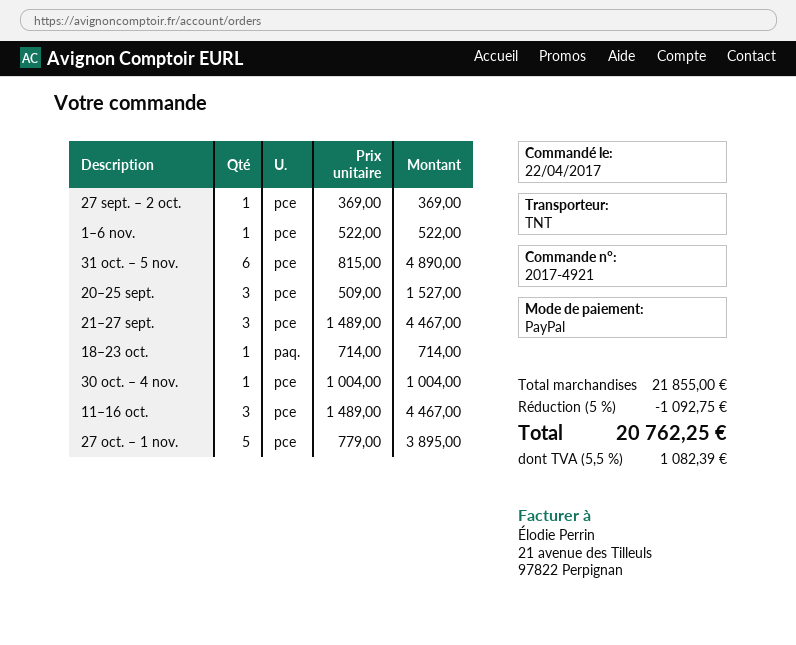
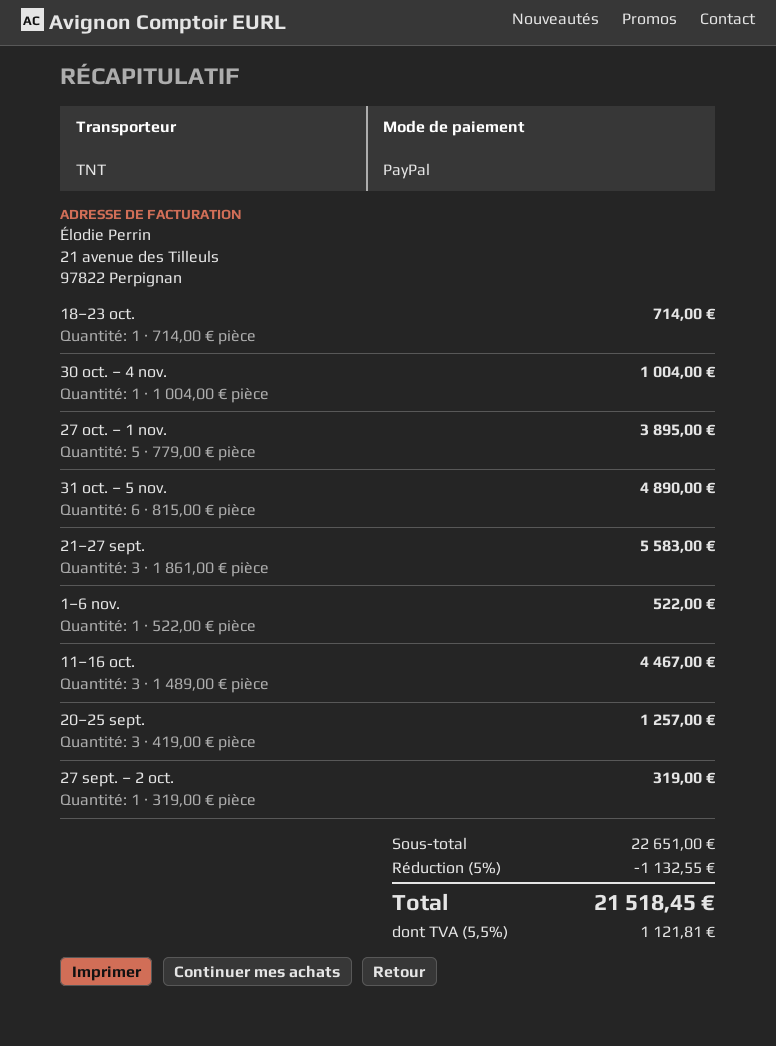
27 sept. – 2 oct.: 1 x 369.00 = 369.00 -> 1 x 319.00 = 319.00
20–25 sept.: 3 x 509.00 = 1527.00 -> 3 x 419.00 = 1257.00
21–27 sept.: 3 x 1489.00 = 4467.00 -> 3 x 1861.00 = 5583.00
subtotal: 21855.00 -> 22651.00
discount: 5% = 1092.75 -> 5% = 1132.55
tax: 5.5% = 1082.39 -> 5.5% = 1121.81
total: 20762.25 -> 21518.45

